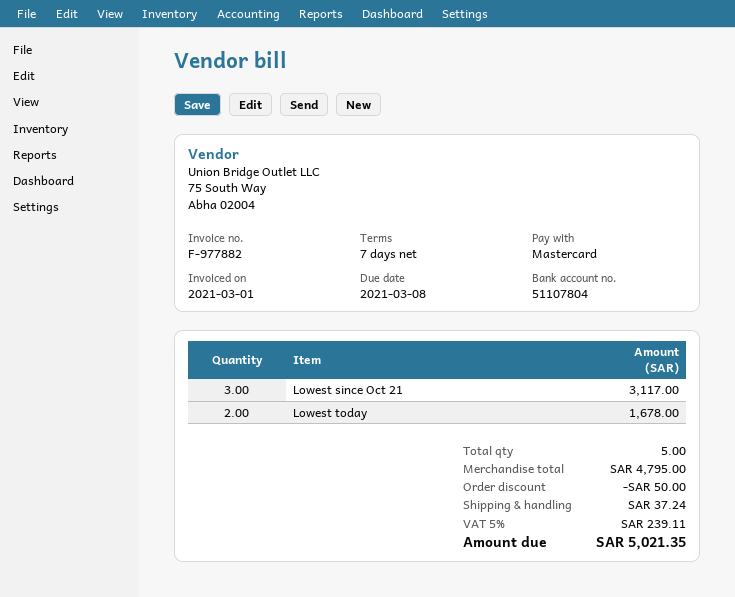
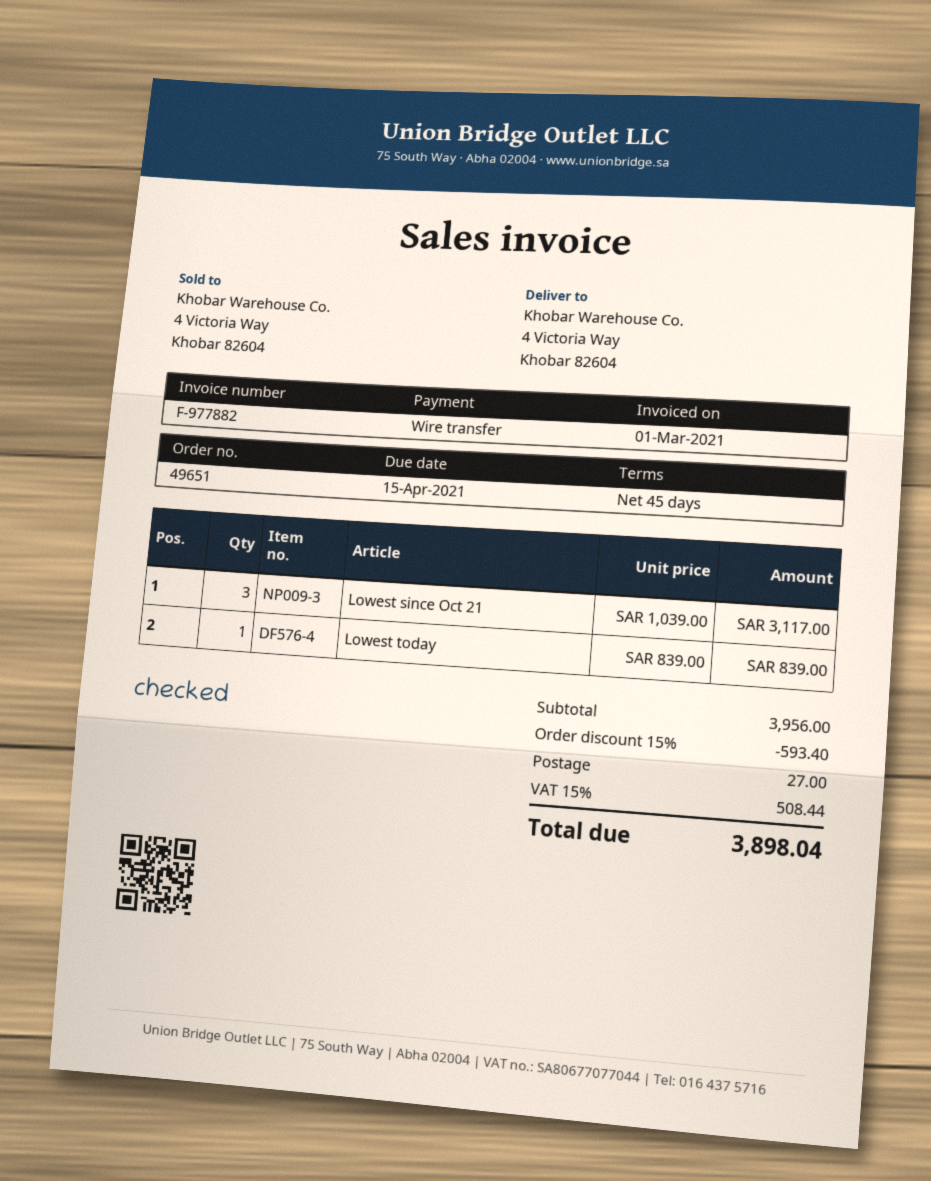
payment terms: 7 days -> 45 days
due date: 2021-03-08 -> 2021-04-15
payment method: Mastercard -> bank transfer
Lowest today: 2 for 1678.00 -> 1 for 839.00
subtotal: 4795.00 -> 3956.00
discount: 50.00 -> 593.40
shipping: 37.24 -> 27.00
tax: 5% = 239.11 -> 15% = 508.44
total: 5021.35 -> 3898.04

